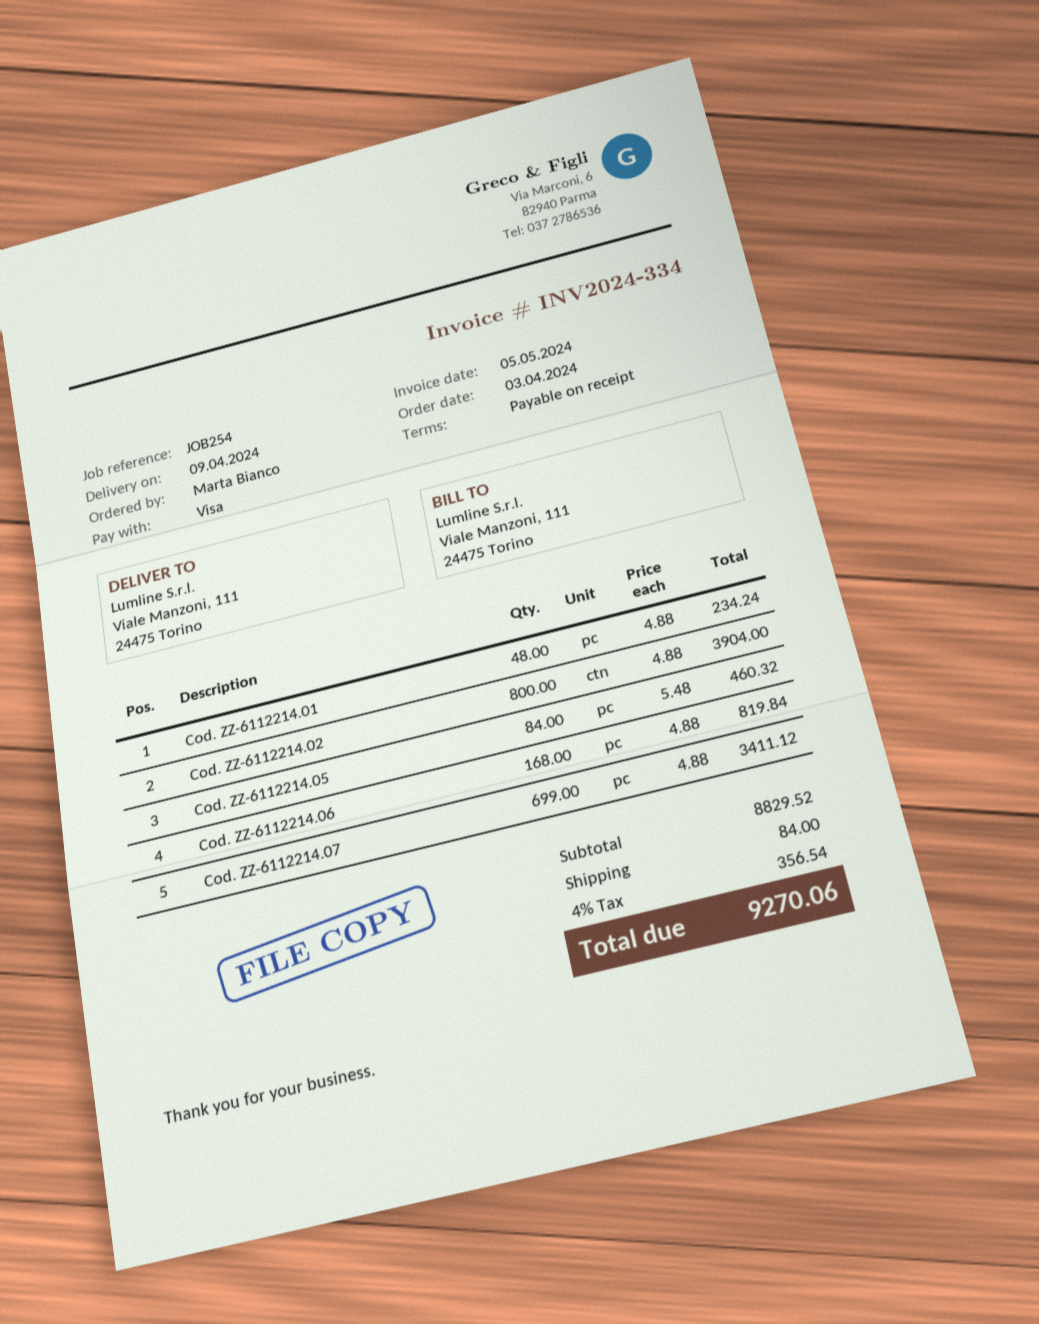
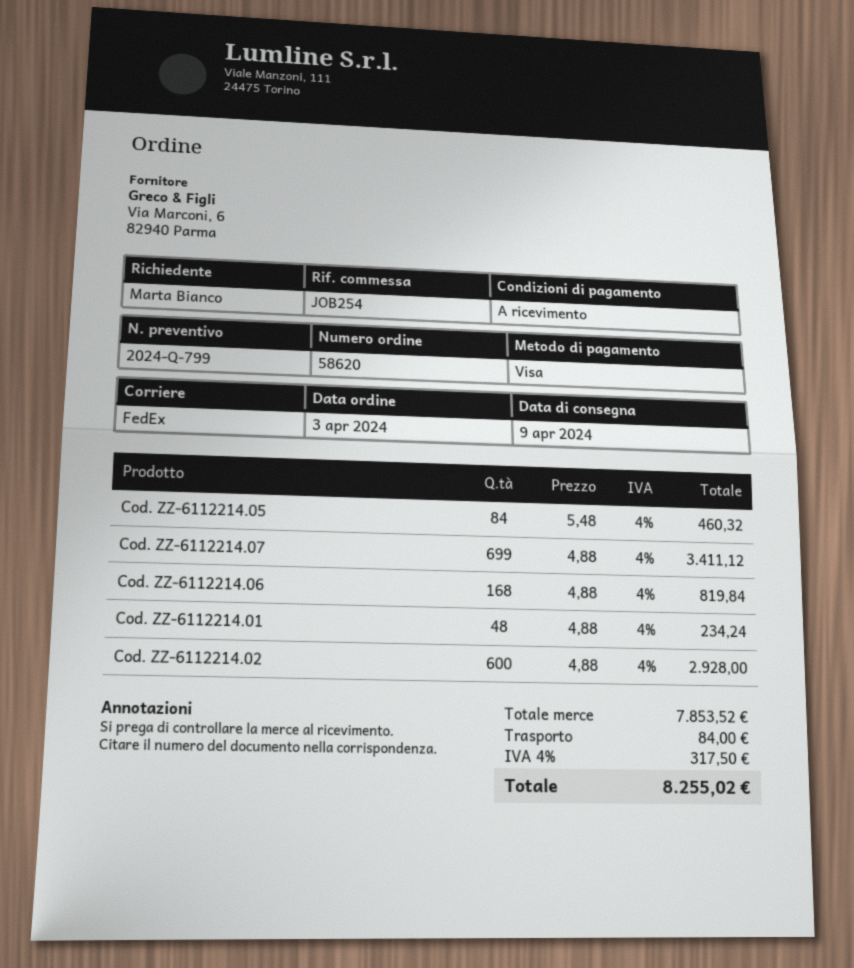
Cod. ZZ-6112214.02: 800 x 4.88 = 3904.00 -> 600 x 4.88 = 2928.00
subtotal: 8829.52 -> 7853.52
tax: 4% = 356.54 -> 4% = 317.50
total: 9270.06 -> 8255.02

